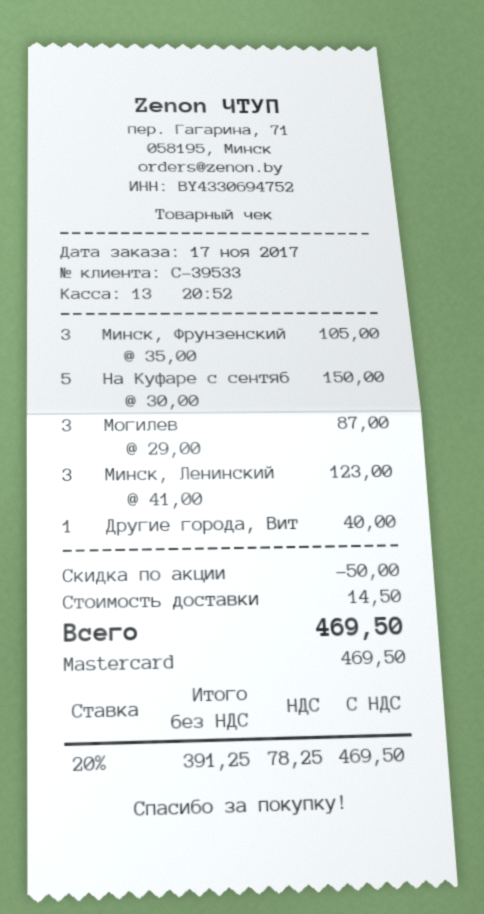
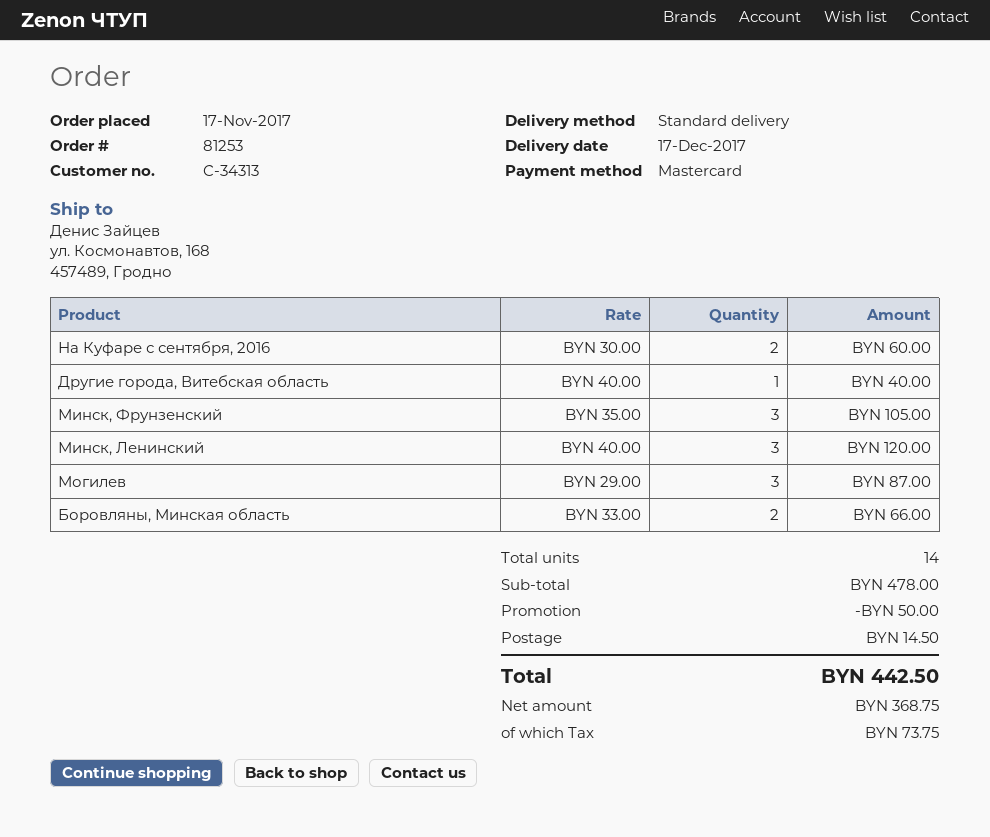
customer number: C-39533 -> C-34313
На Куфаре с сентяб: 5 x 30.00 = 150.00 -> 2 x 30.00 = 60.00
Минск, Ленинский: 3 x 41.00 = 123.00 -> 3 x 40.00 = 120.00
Боровляны, Минская область: none -> 2 x 33.00 = 66.00
net: 391.25 -> 368.75
tax: 78.25 -> 73.75
total: 469.50 -> 442.50

